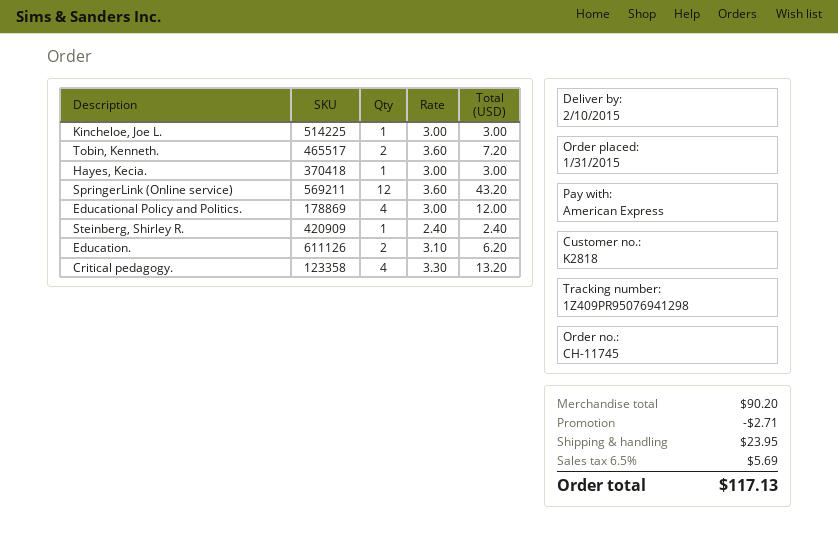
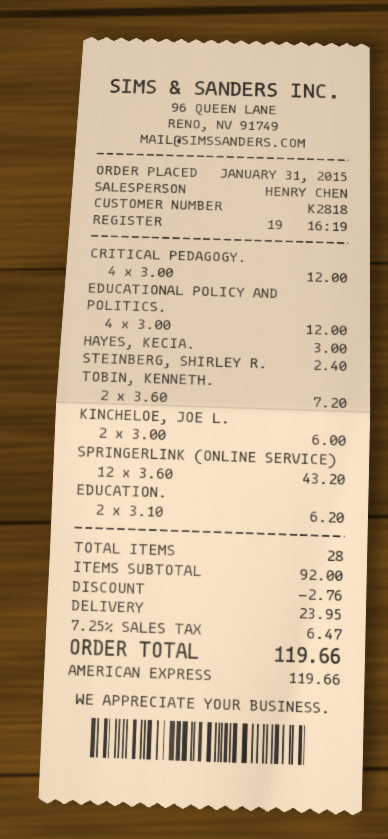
Kincheloe, Joe L.: 1 x 3.00 = 3.00 -> 2 x 3.00 = 6.00
Critical pedagogy.: 4 x 3.30 = 13.20 -> 4 x 3.00 = 12.00
subtotal: 90.20 -> 92.00
discount: 2.71 -> 2.76
tax: 6.5% = 5.69 -> 7.25% = 6.47
total: 117.13 -> 119.66

